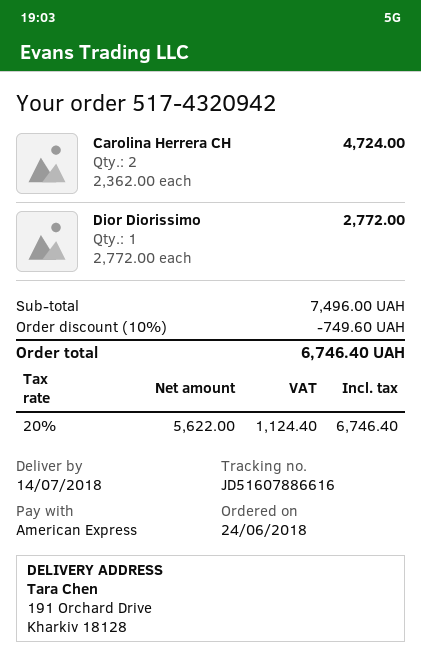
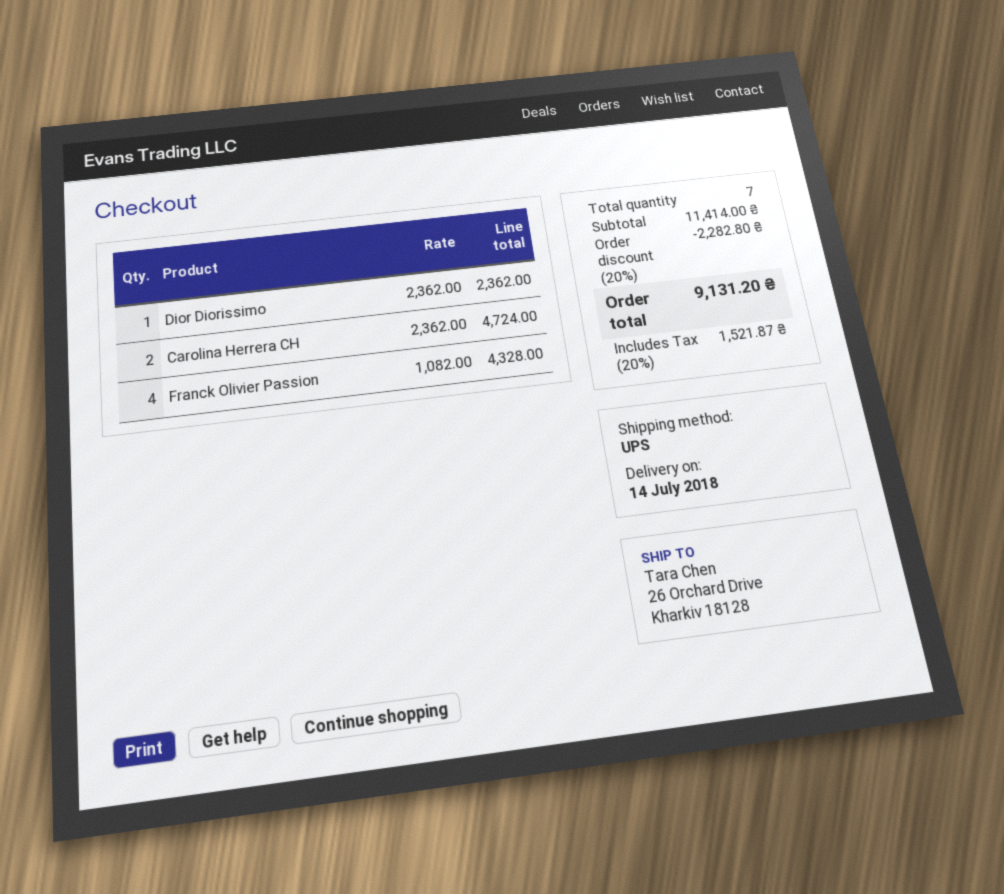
ship to: 191 Orchard Drive, Kharkiv 18128 -> 26 Orchard Drive, Kharkiv 18128
Dior Diorissimo: 1 x 2772.00 = 2772.00 -> 1 x 2362.00 = 2362.00
Franck Olivier Passion: none -> 4 x 1082.00 = 4328.00
subtotal: 7496.00 -> 11414.00
discount: 10% = 749.60 -> 20% = 2282.80
tax: 20% = 1124.40 -> 20% = 1521.87
total: 6746.40 -> 9131.20

